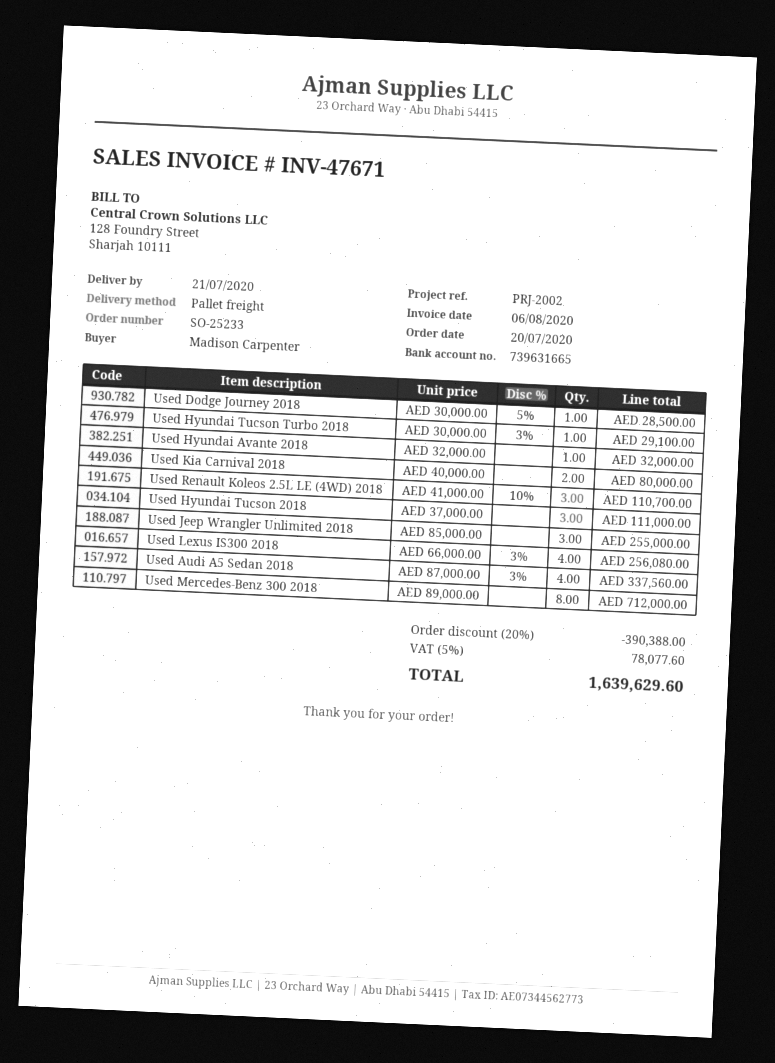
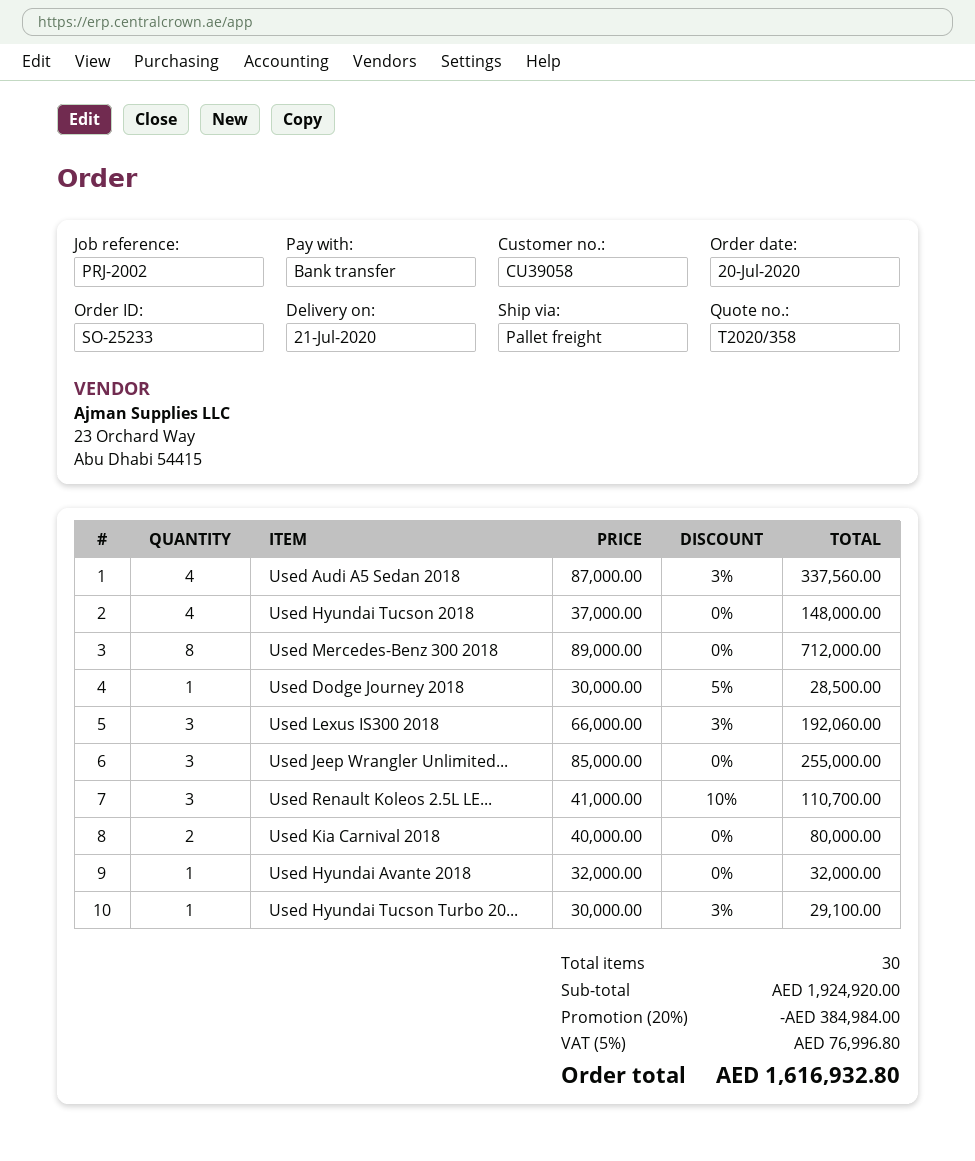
Used Hyundai Tucson 2018: 3 x 37000.00 = 111000.00 -> 4 x 37000.00 = 148000.00
Used Lexus IS300 2018: 4 x 66000.00 - 3% = 256080.00 -> 3 x 66000.00 - 3% = 192060.00
discount: 20% = 390388.00 -> 20% = 384984.00
tax: 5% = 78077.60 -> 5% = 76996.80
total: 1639629.60 -> 1616932.80

